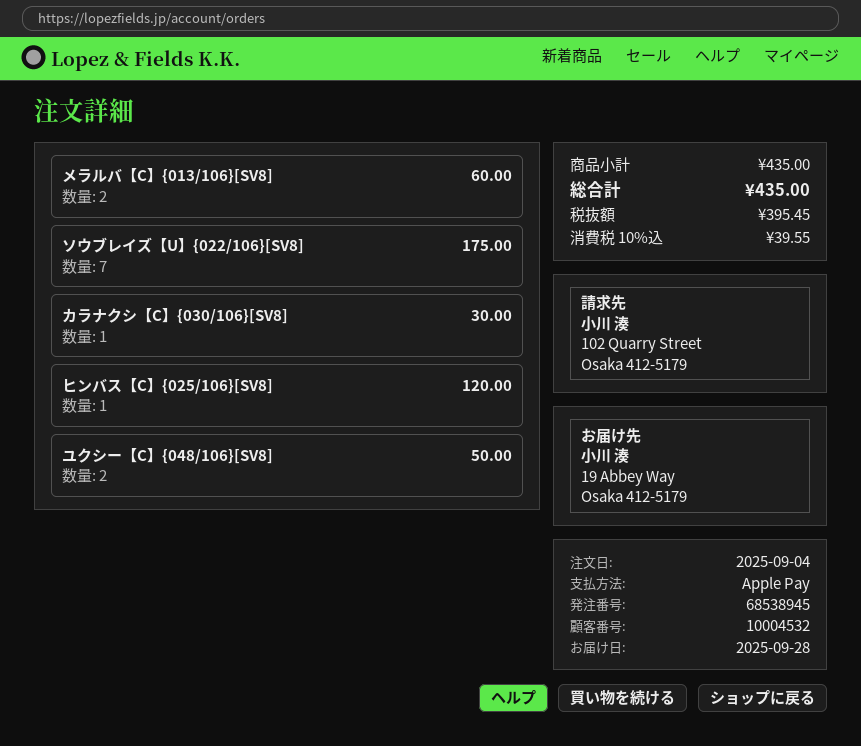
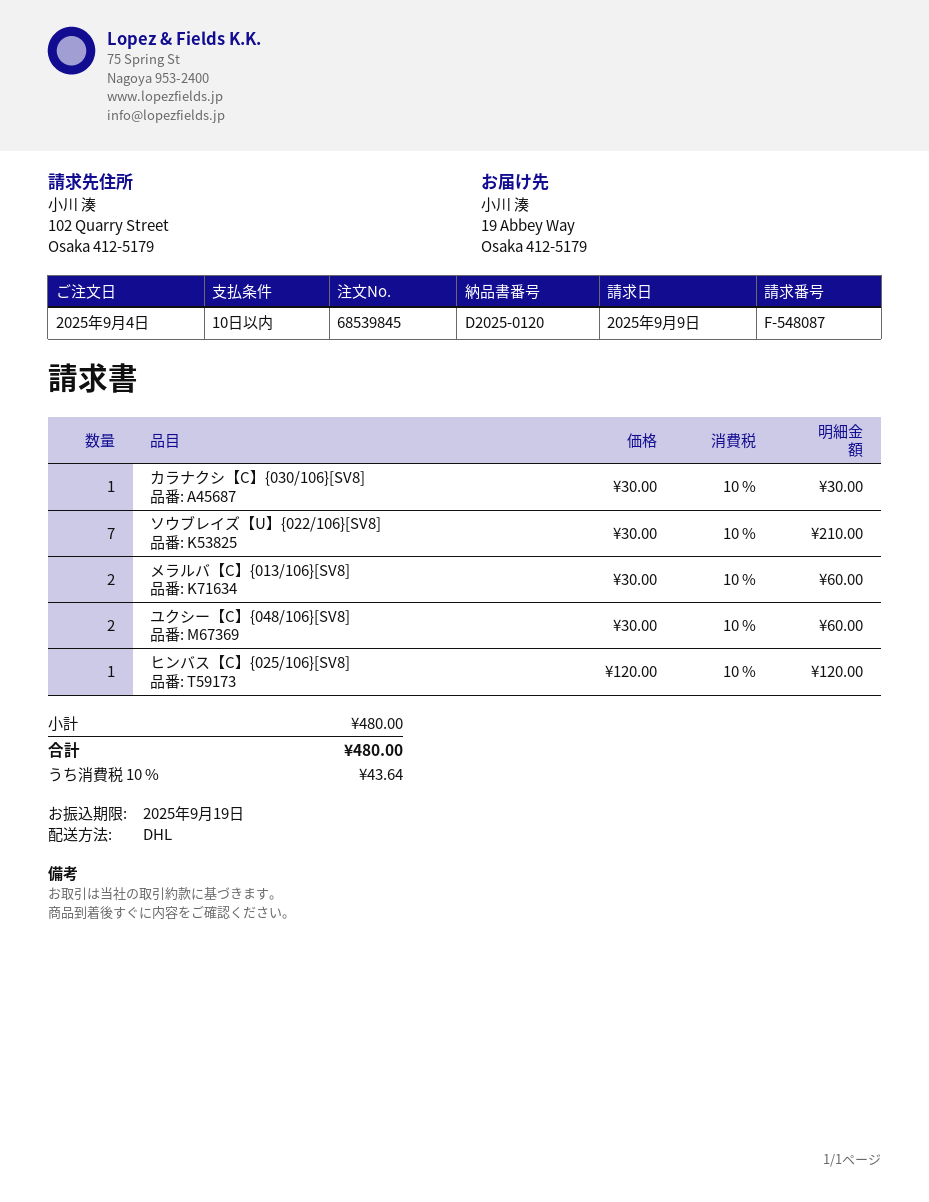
order number: 68538945 -> 68539845
ソウブレイズ【U】{022/106}[SV8]: 7 for 175.00 -> 7 for 210.00
ユクシー【C】{048/106}[SV8]: 2 for 50.00 -> 2 for 60.00
subtotal: 435.00 -> 480.00
tax: 10% = 39.55 -> 10% = 43.64
total: 435.00 -> 480.00

